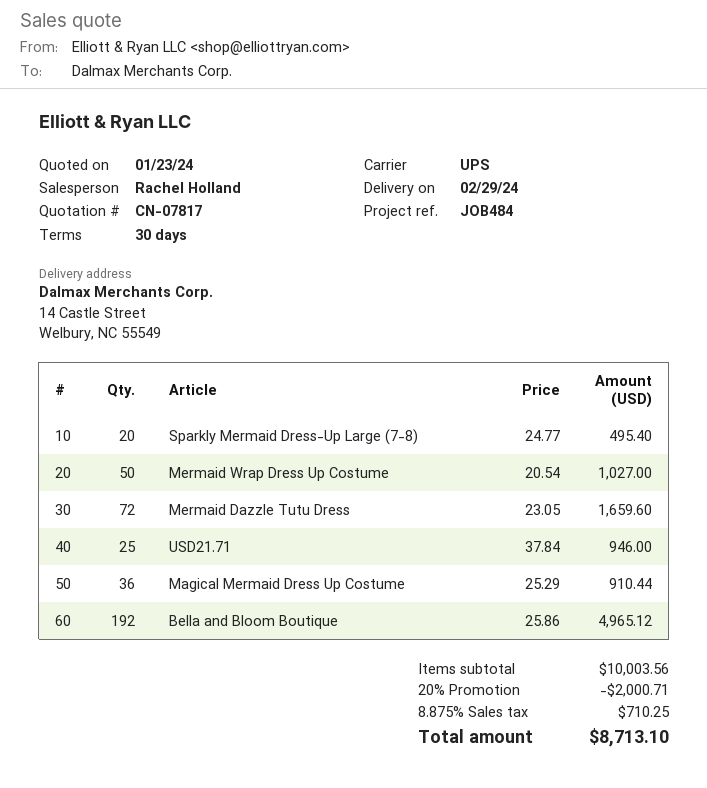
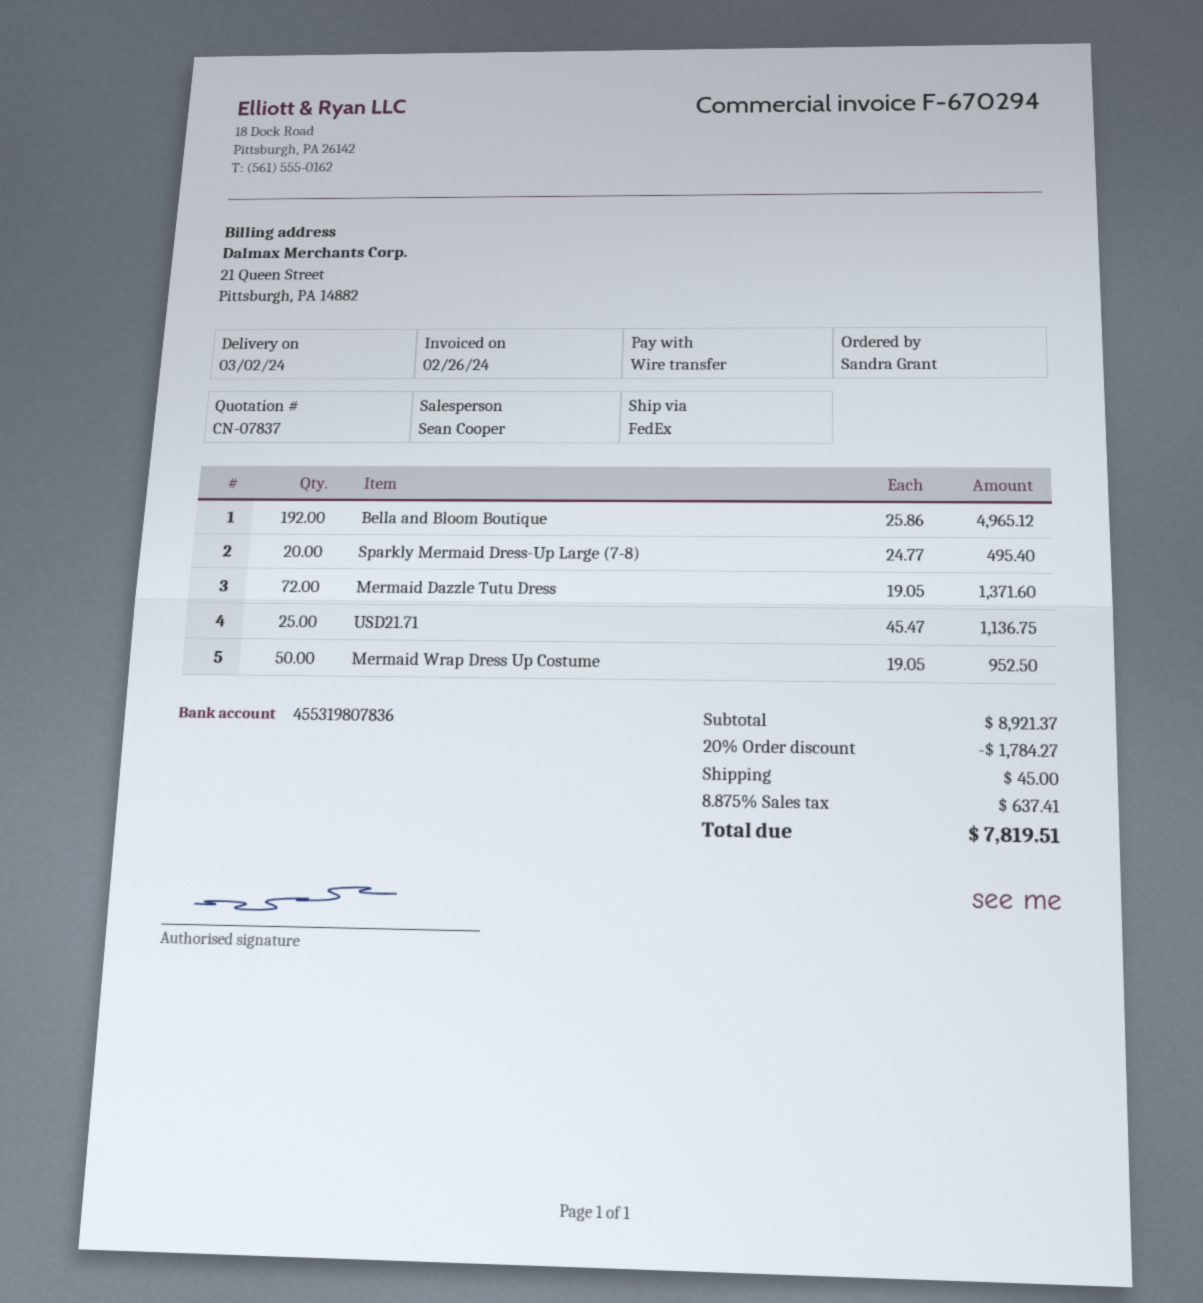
quote number: CN-07817 -> CN-07837
delivery date: 2024-02-29 -> 2024-03-02
sales rep: Rachel Holland -> Sean Cooper
shipping method: UPS -> FedEx
Mermaid Wrap Dress Up Costume: 50 x 20.54 = 1027.00 -> 50 x 19.05 = 952.50
Mermaid Dazzle Tutu Dress: 72 x 23.05 = 1659.60 -> 72 x 19.05 = 1371.60
USD21.71: 25 x 37.84 = 946.00 -> 25 x 45.47 = 1136.75
Magical Mermaid Dress Up Costume: 36 x 25.29 = 910.44 -> none
subtotal: 10003.56 -> 8921.37
discount: 20% = 2000.71 -> 20% = 1784.27
shipping: none -> 45.00
tax: 8.875% = 710.25 -> 8.875% = 637.41
total: 8713.10 -> 7819.51

